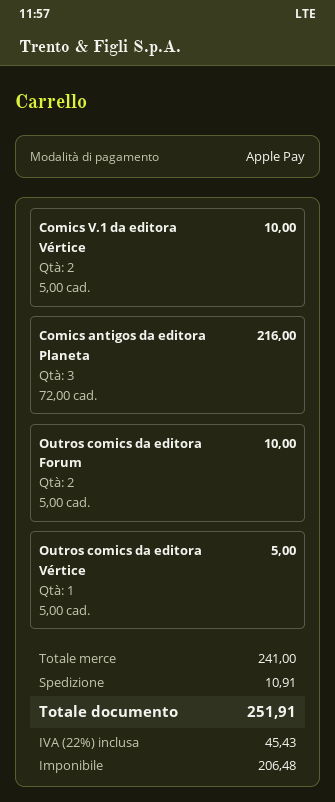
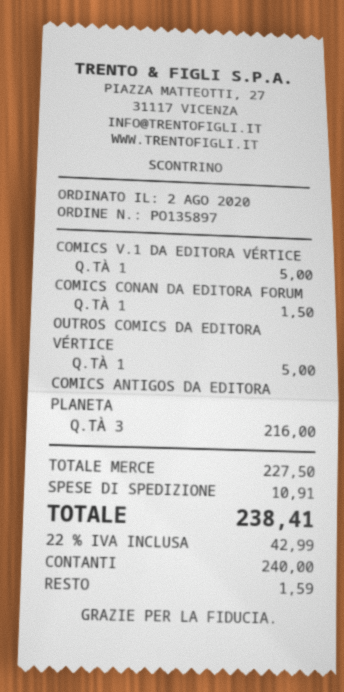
payment method: Apple Pay -> cash
Comics V.1 da editora Vértice: 2 for 10.00 -> 1 for 5.00
Outros comics da editora Forum: 2 for 10.00 -> none
COMICS CONAN DA EDITORA FORUM: none -> 1 for 1.50
subtotal: 241.00 -> 227.50
tax: 22% = 45.43 -> 22% = 42.99
total: 251.91 -> 238.41

